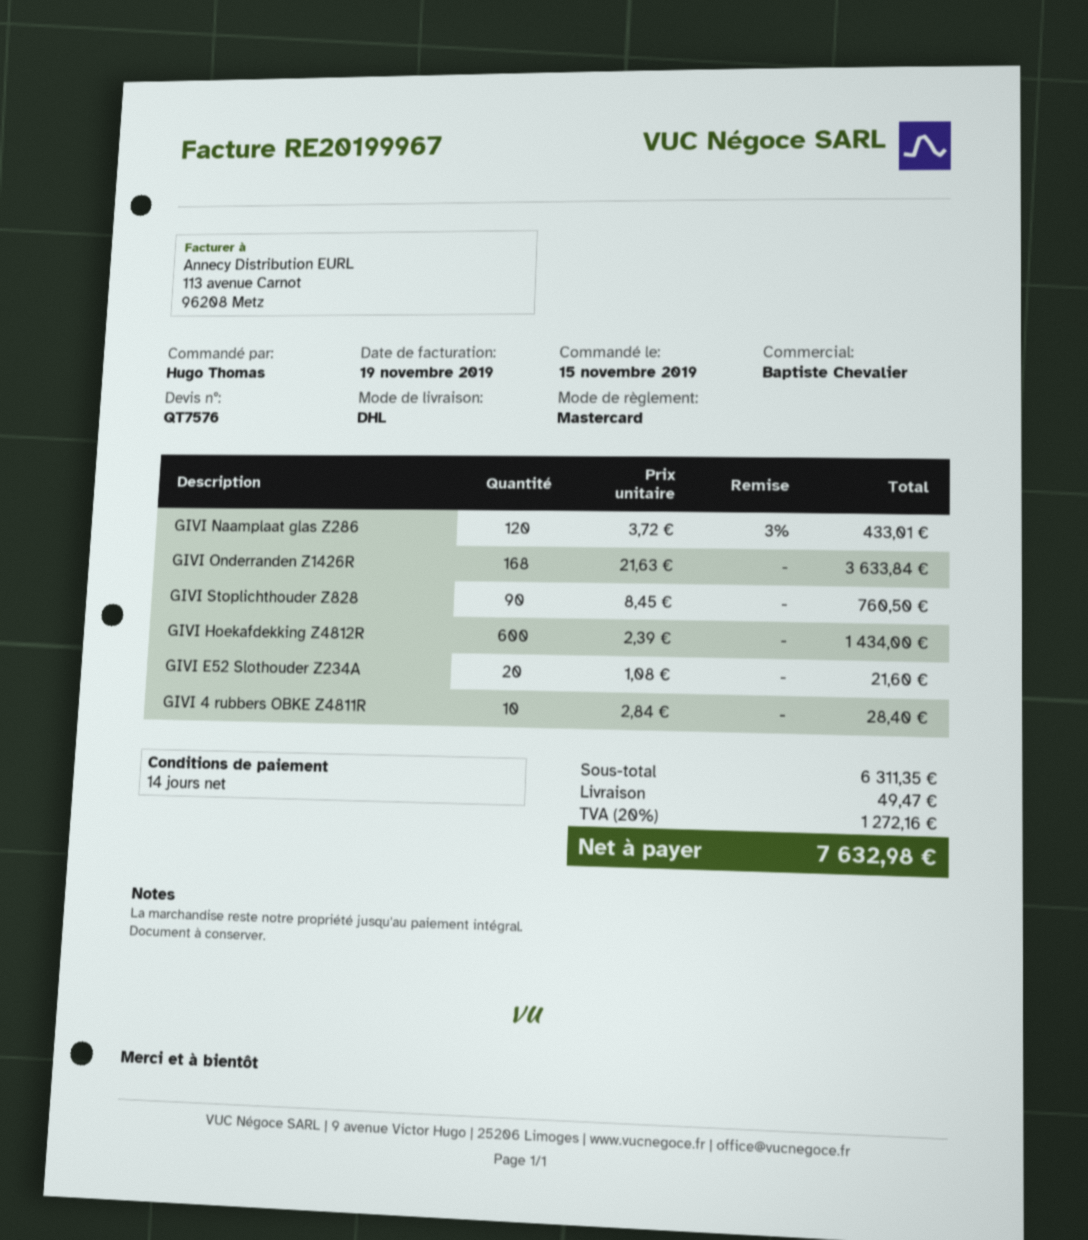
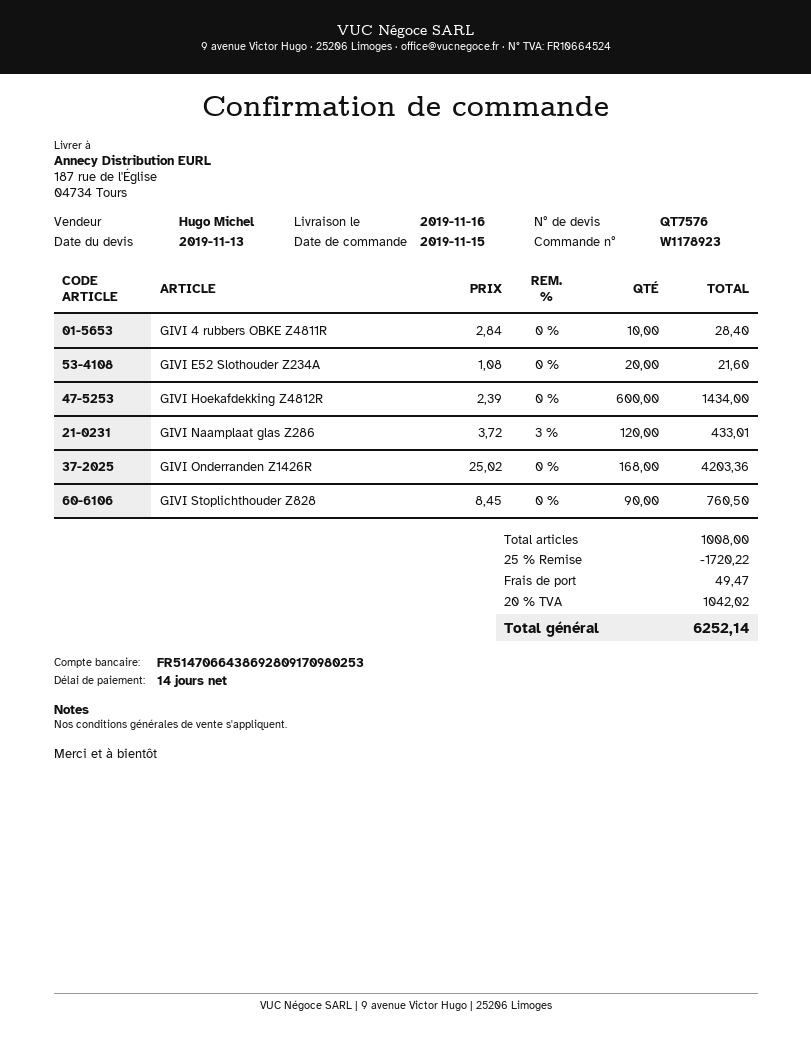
sales rep: Baptiste Chevalier -> Hugo Michel
GIVI Onderranden Z1426R: 168 x 21.63 = 3633.84 -> 168 x 25.02 = 4203.36
discount: none -> 25% = 1720.22
tax: 20% = 1272.16 -> 20% = 1042.02
total: 7632.98 -> 6252.14

